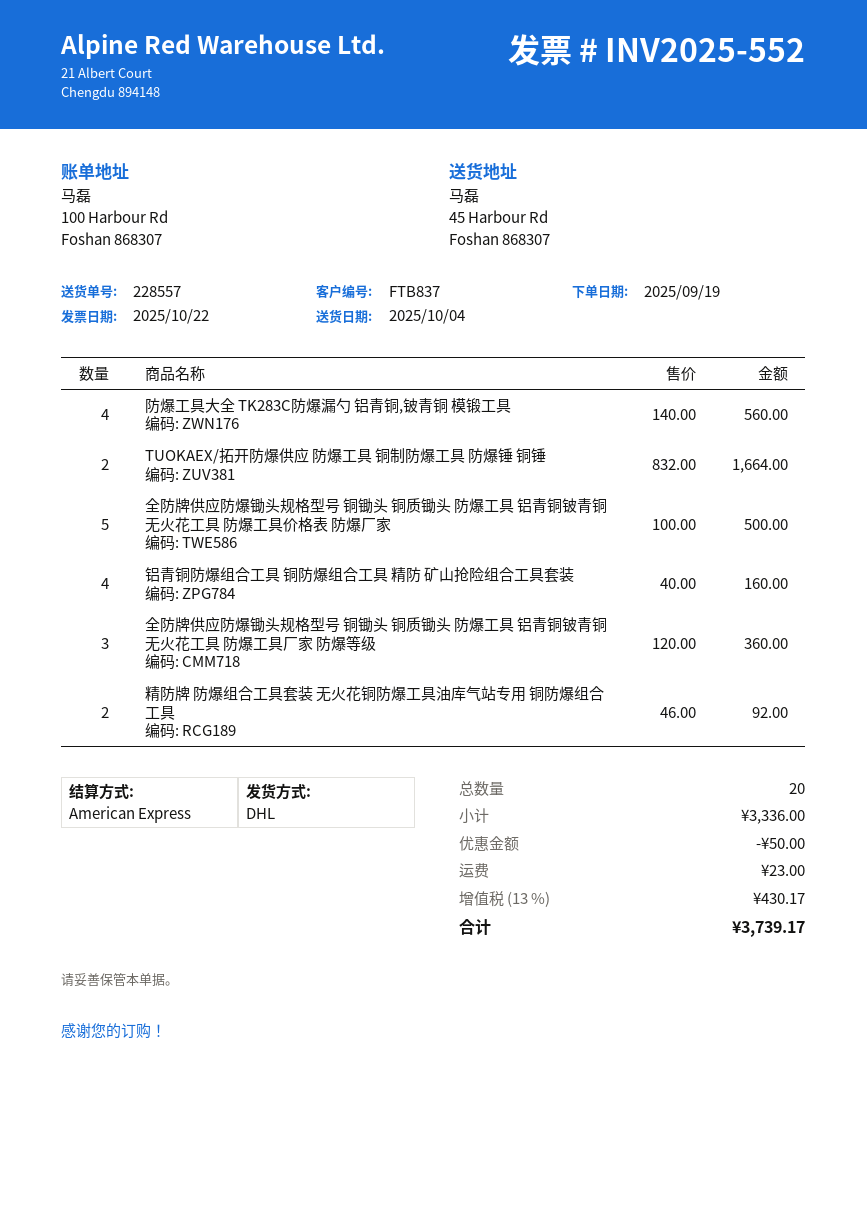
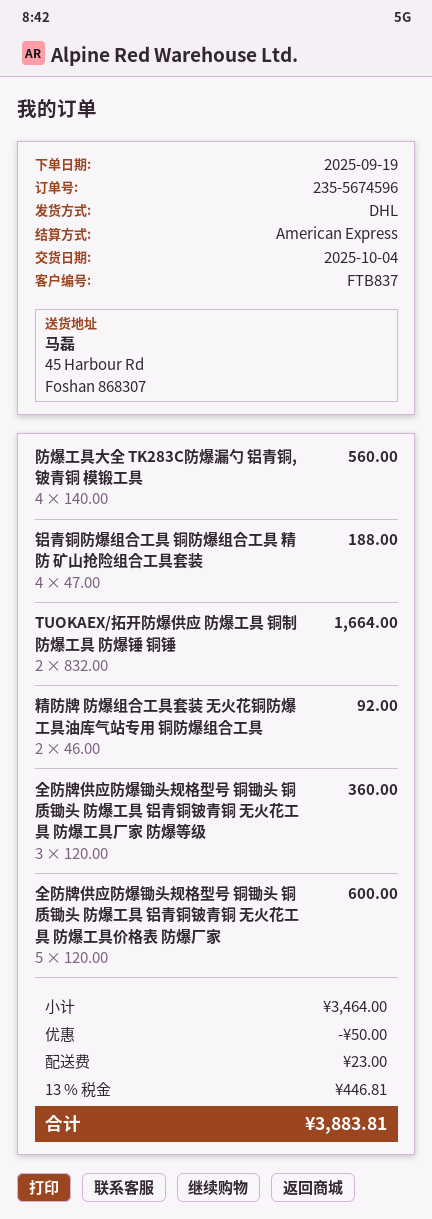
全防牌供应防爆锄头规格型号 铜锄头 铜质锄头 防爆工具 铝青铜铍青铜 无火花工具 防爆工具价格表 防爆厂家: 5 x 100.00 = 500.00 -> 5 x 120.00 = 600.00
铝青铜防爆组合工具 铜防爆组合工具 精防 矿山抢险组合工具套装: 4 x 40.00 = 160.00 -> 4 x 47.00 = 188.00
subtotal: 3336.00 -> 3464.00
tax: 13% = 430.17 -> 13% = 446.81
total: 3739.17 -> 3883.81

